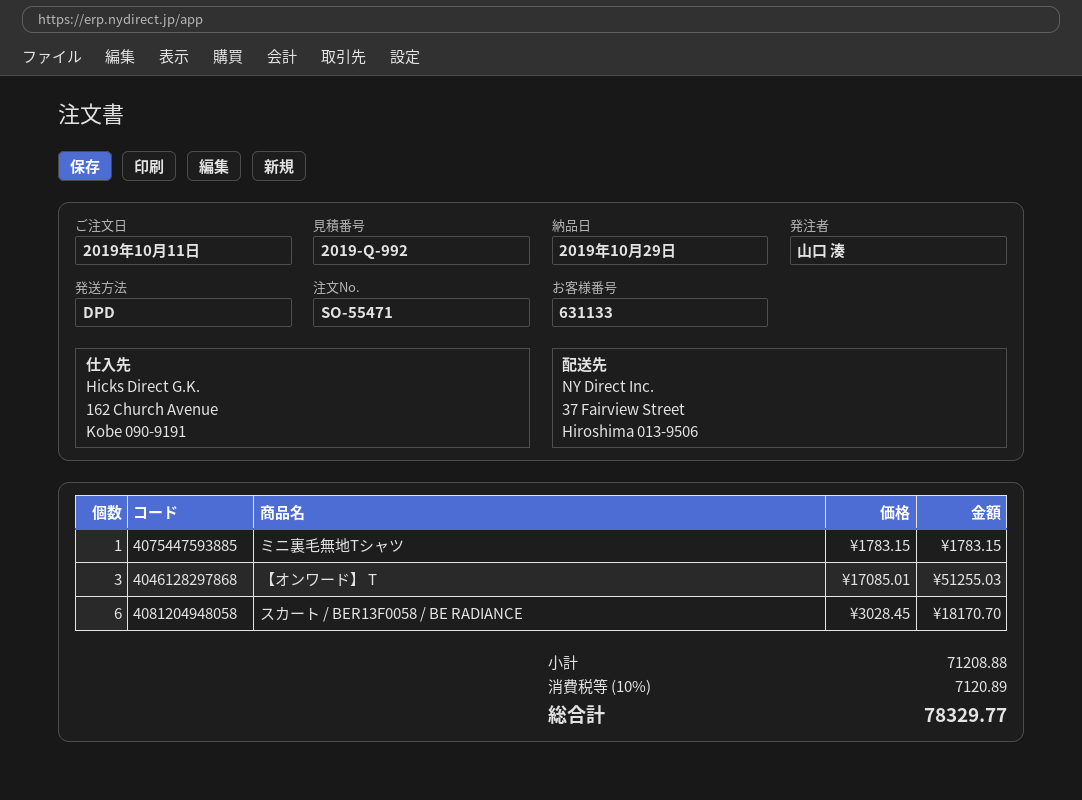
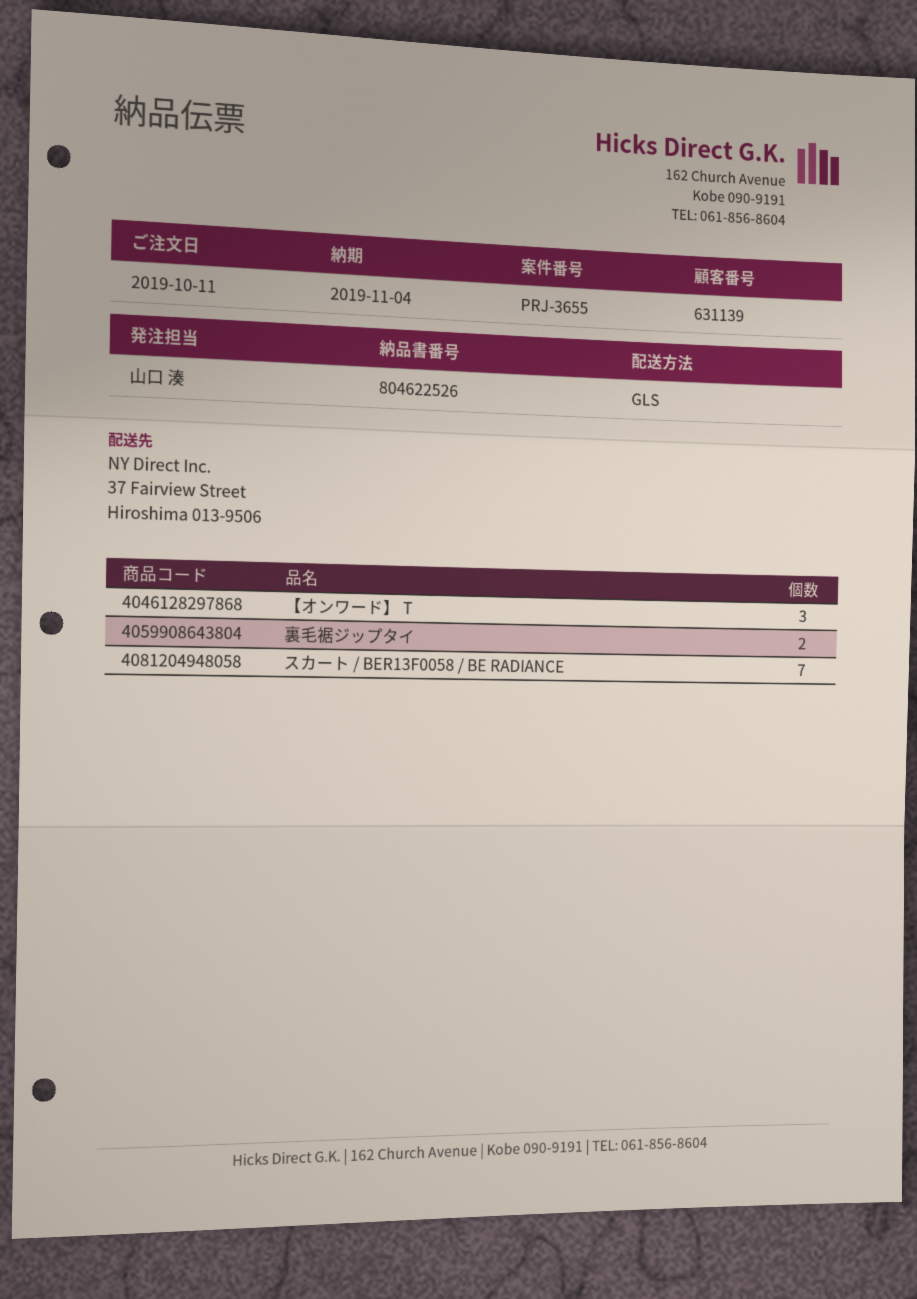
delivery date: 2019-10-29 -> 2019-11-04
customer number: 631133 -> 631139
shipping method: DPD -> GLS
ミニ裏毛無地Tシャツ: 1 -> none
スカート / BER13F0058 / BE RADIANCE: 6 -> 7
裏毛裾ジップタイ: none -> 2

